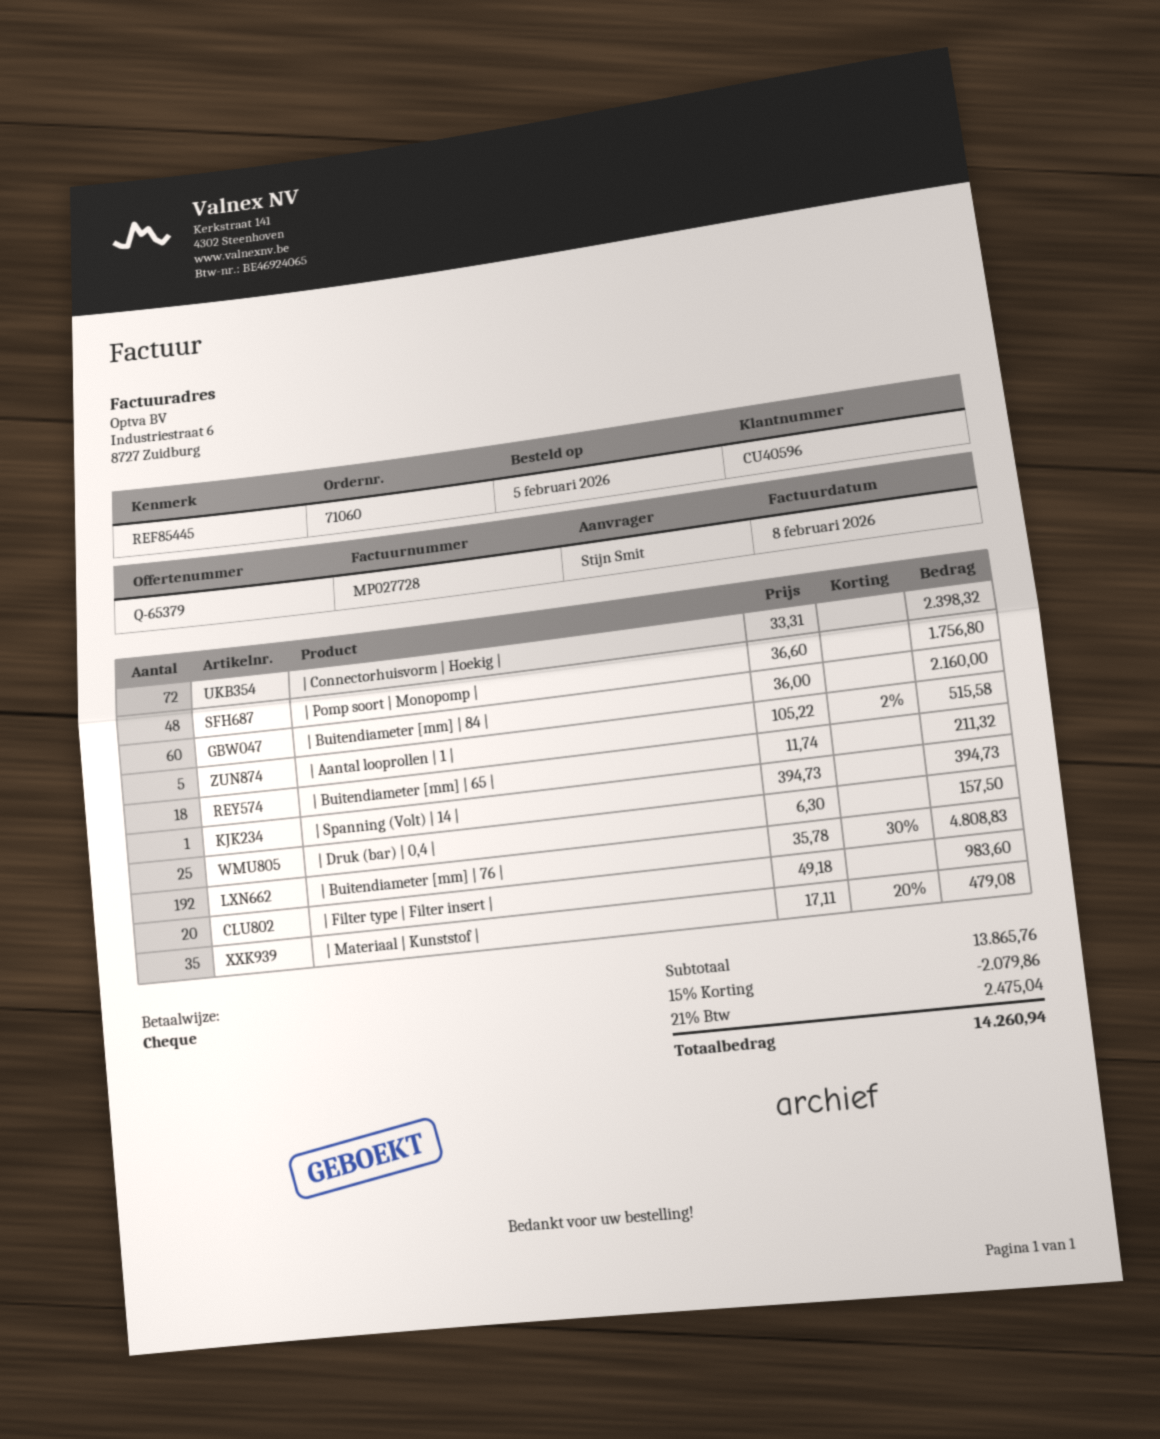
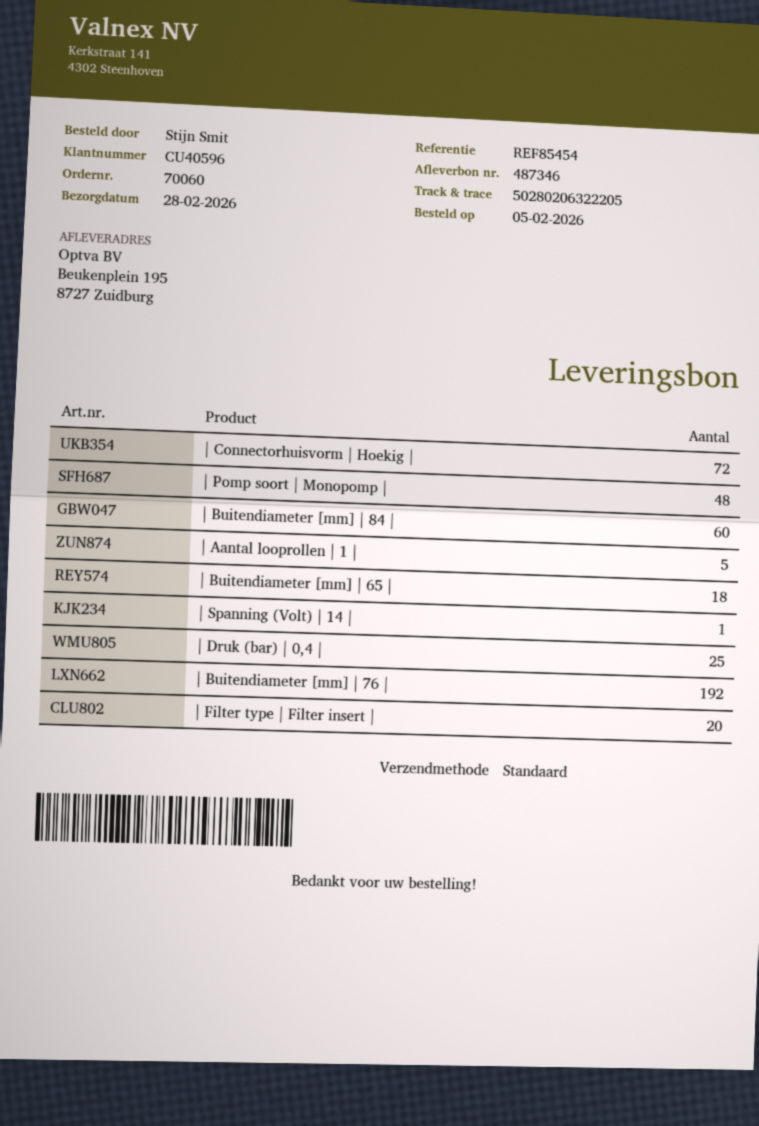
order number: 71060 -> 70060
reference: REF85445 -> REF85454
| Materiaal | Kunststof |: 35 -> none

